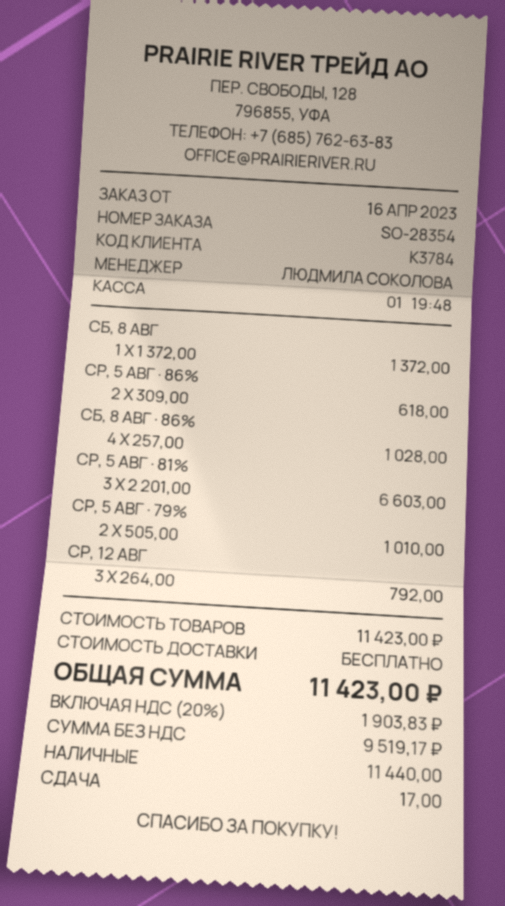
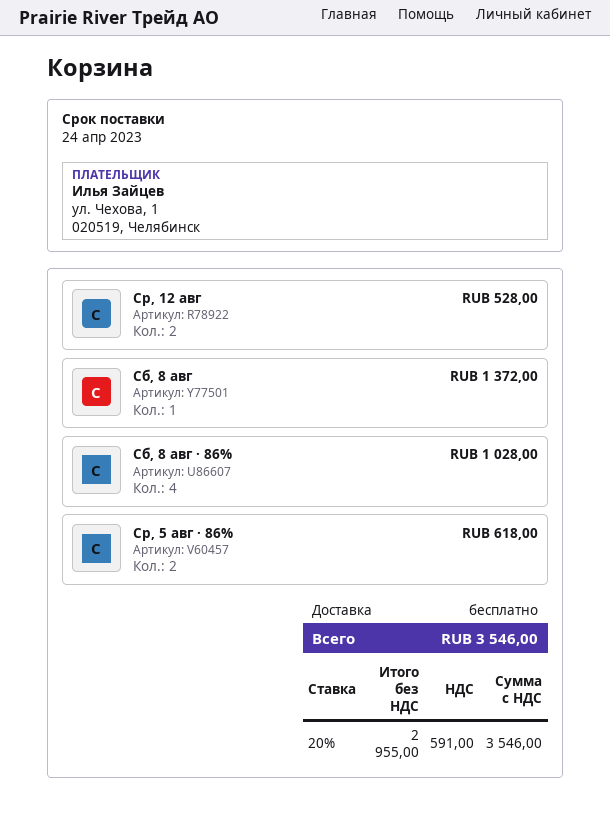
СР, 5 АВГ · 81%: 3 for 6603.00 -> none
СР, 5 АВГ · 79%: 2 for 1010.00 -> none
СР, 12 АВГ: 3 for 792.00 -> 2 for 528.00
net: 9519.17 -> 2955.00
tax: 20% = 1903.83 -> 20% = 591.00
total: 11423.00 -> 3546.00

